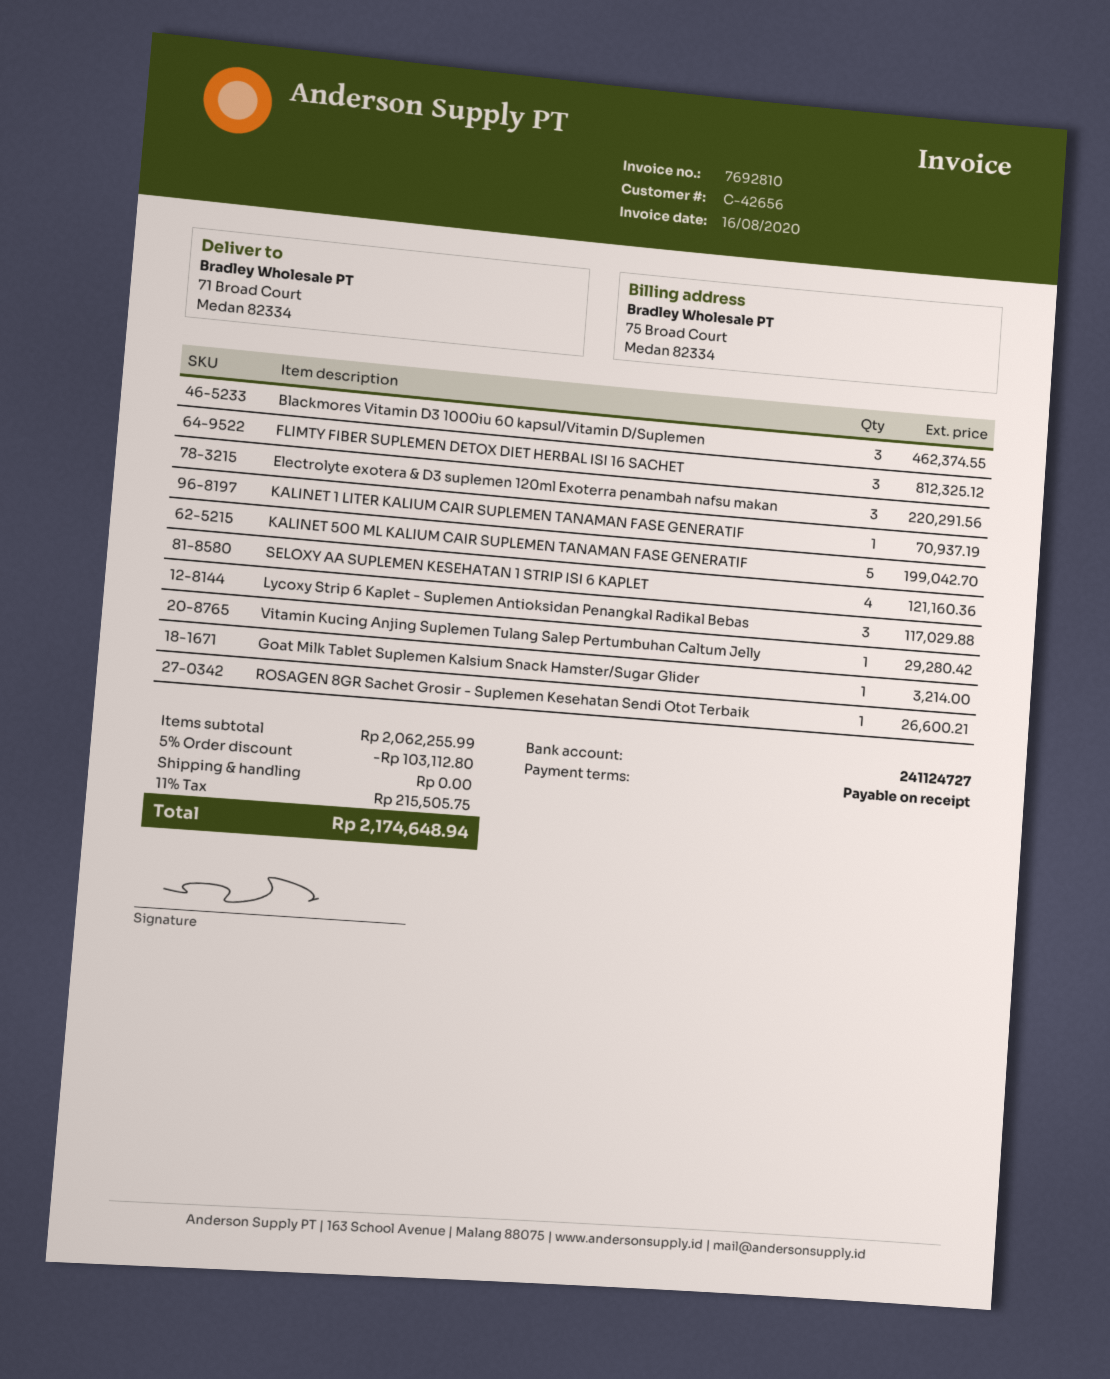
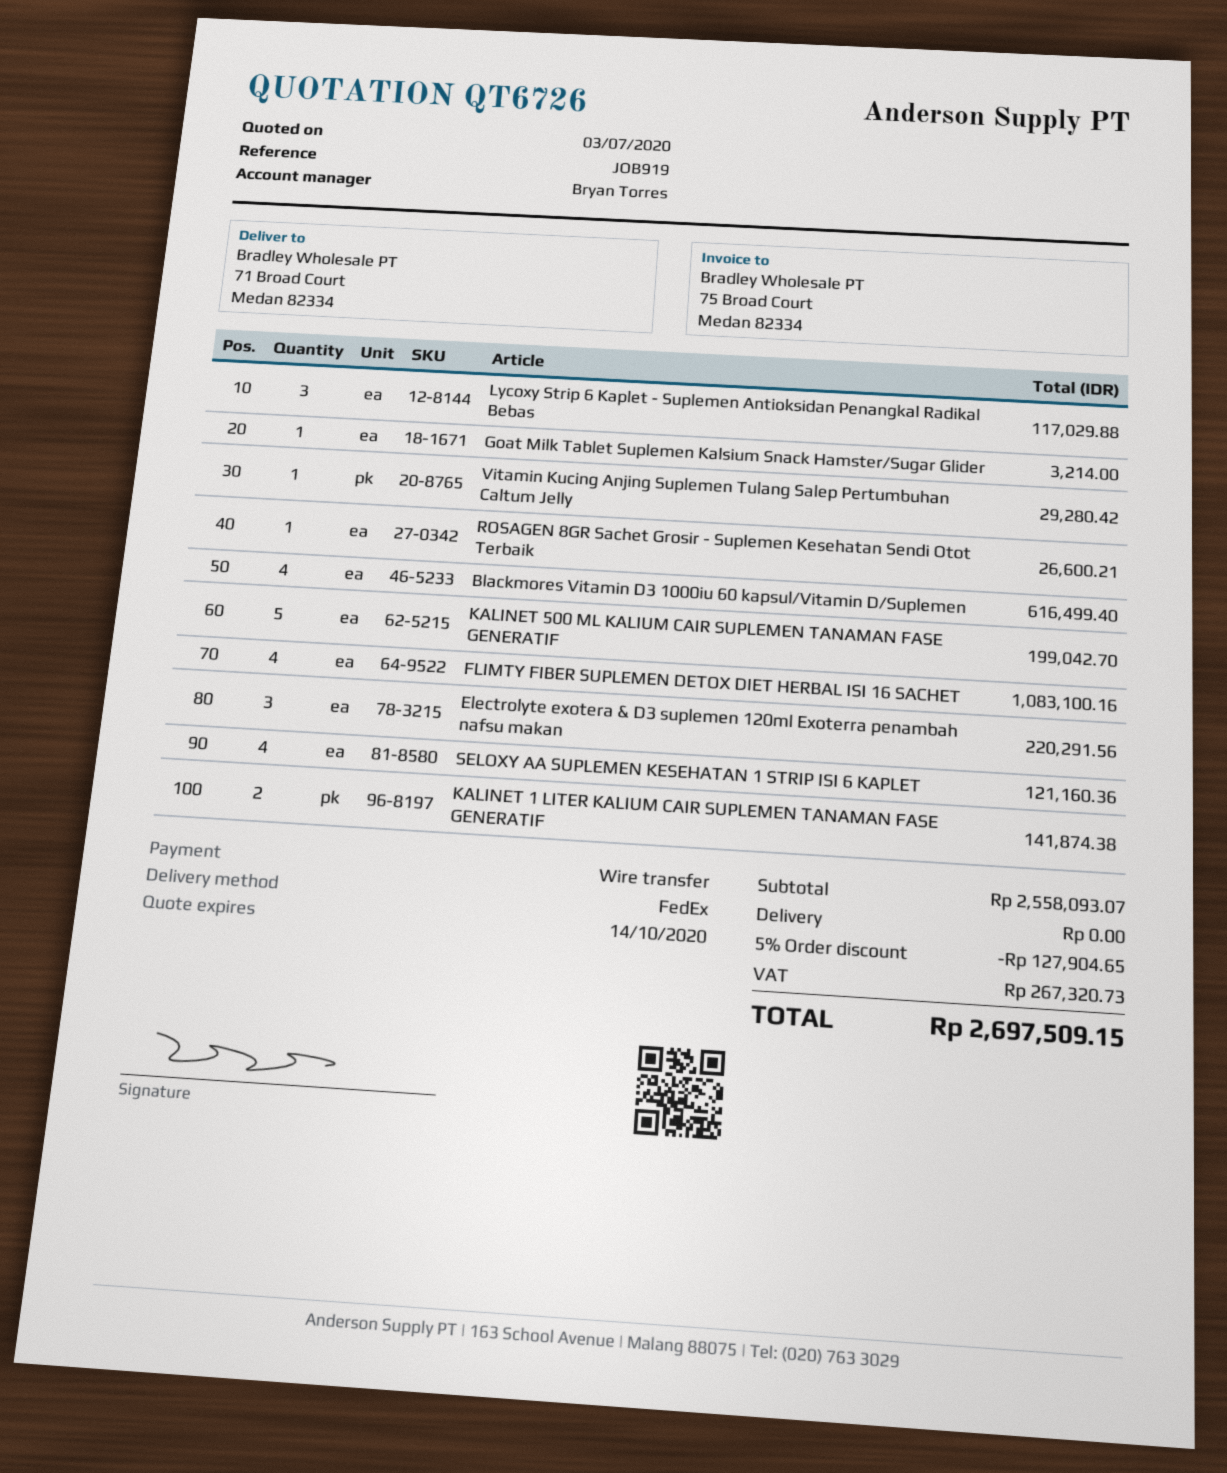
Blackmores Vitamin D3 1000iu 60 kapsul/Vitamin D/Suplemen: 3 for 462374.55 -> 4 for 616499.40
FLIMTY FIBER SUPLEMEN DETOX DIET HERBAL ISI 16 SACHET: 3 for 812325.12 -> 4 for 1083100.16
KALINET 1 LITER KALIUM CAIR SUPLEMEN TANAMAN FASE GENERATIF: 1 for 70937.19 -> 2 for 141874.38
subtotal: 2062255.99 -> 2558093.07
discount: 5% = 103112.80 -> 5% = 127904.65
tax: 215505.75 -> 267320.73
total: 2174648.94 -> 2697509.15

